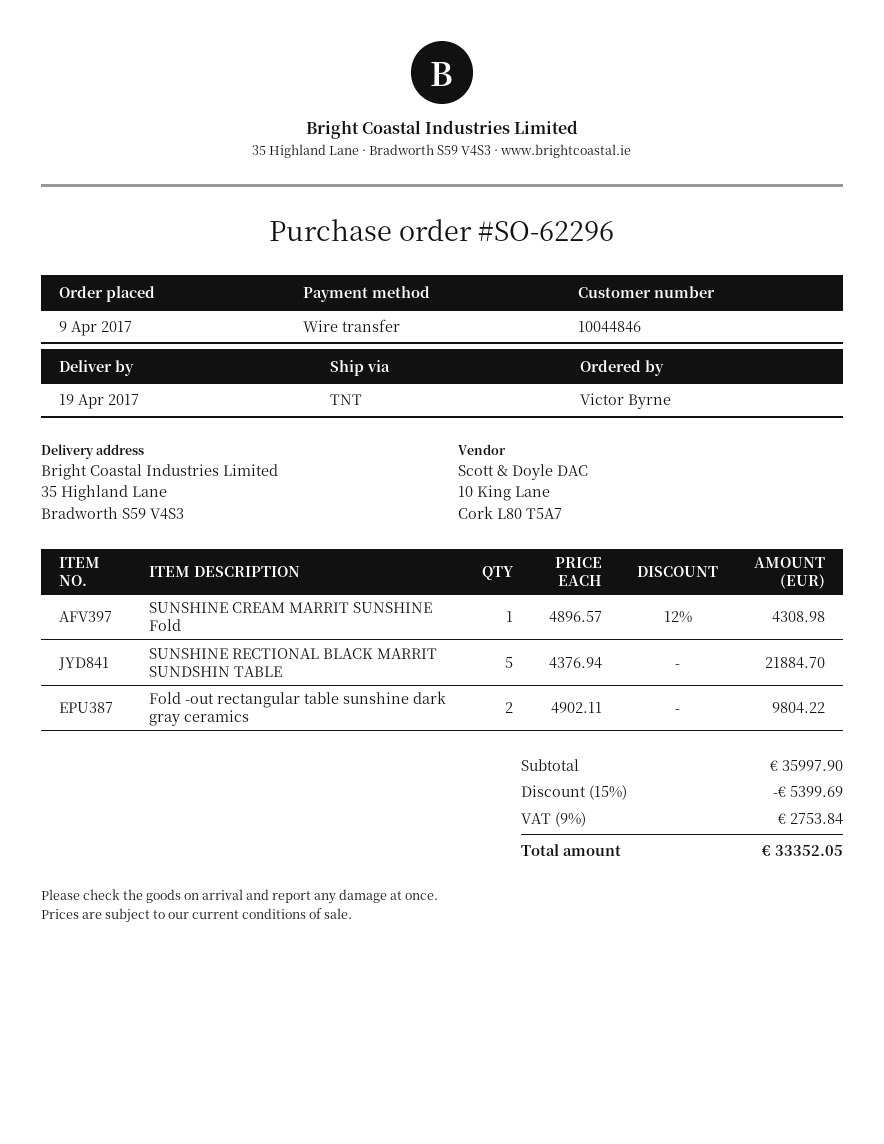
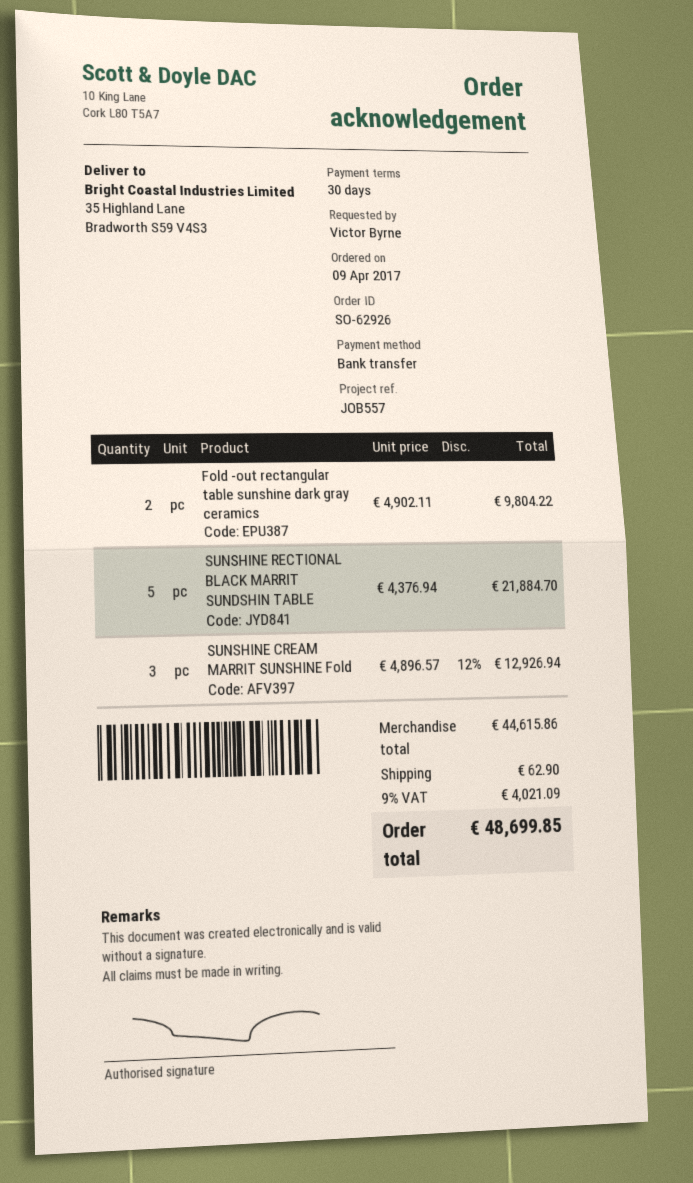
order number: SO-62296 -> SO-62926
SUNSHINE CREAM MARRIT SUNSHINE Fold: 1 x 4896.57 - 12% = 4308.98 -> 3 x 4896.57 - 12% = 12926.94
subtotal: 35997.90 -> 44615.86
discount: 15% = 5399.69 -> none
shipping: none -> 62.90
tax: 9% = 2753.84 -> 9% = 4021.09
total: 33352.05 -> 48699.85

